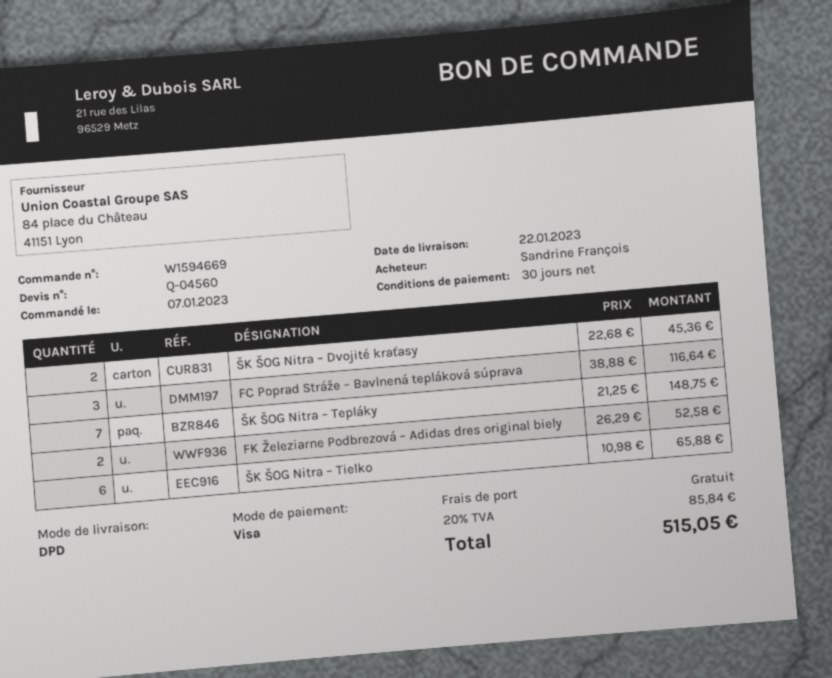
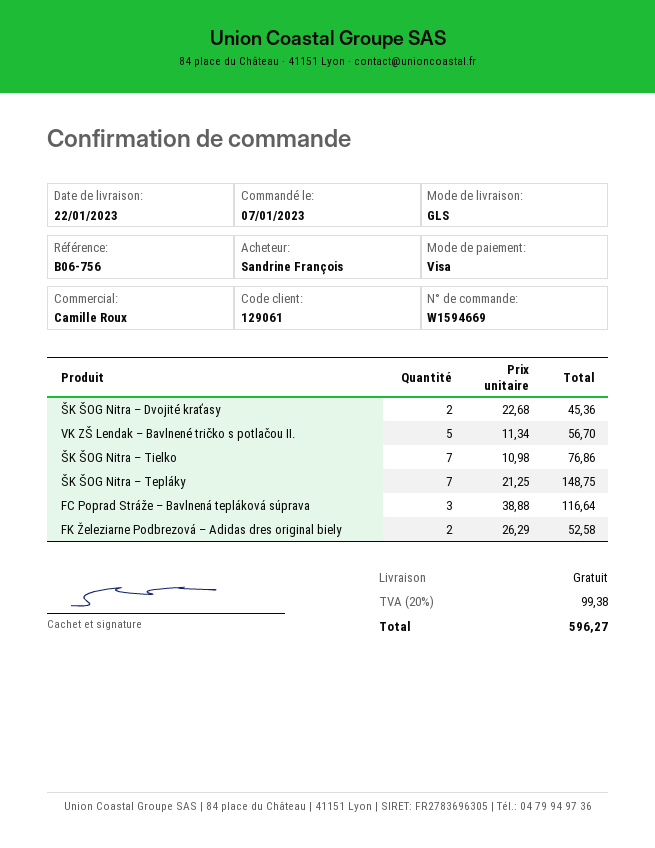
shipping method: DPD -> GLS
ŠK ŠOG Nitra – Tielko: 6 x 10.98 = 65.88 -> 7 x 10.98 = 76.86
VK ZŠ Lendak – Bavlnené tričko s potlačou II.: none -> 5 x 11.34 = 56.70
tax: 20% = 85.84 -> 20% = 99.38
total: 515.05 -> 596.27

